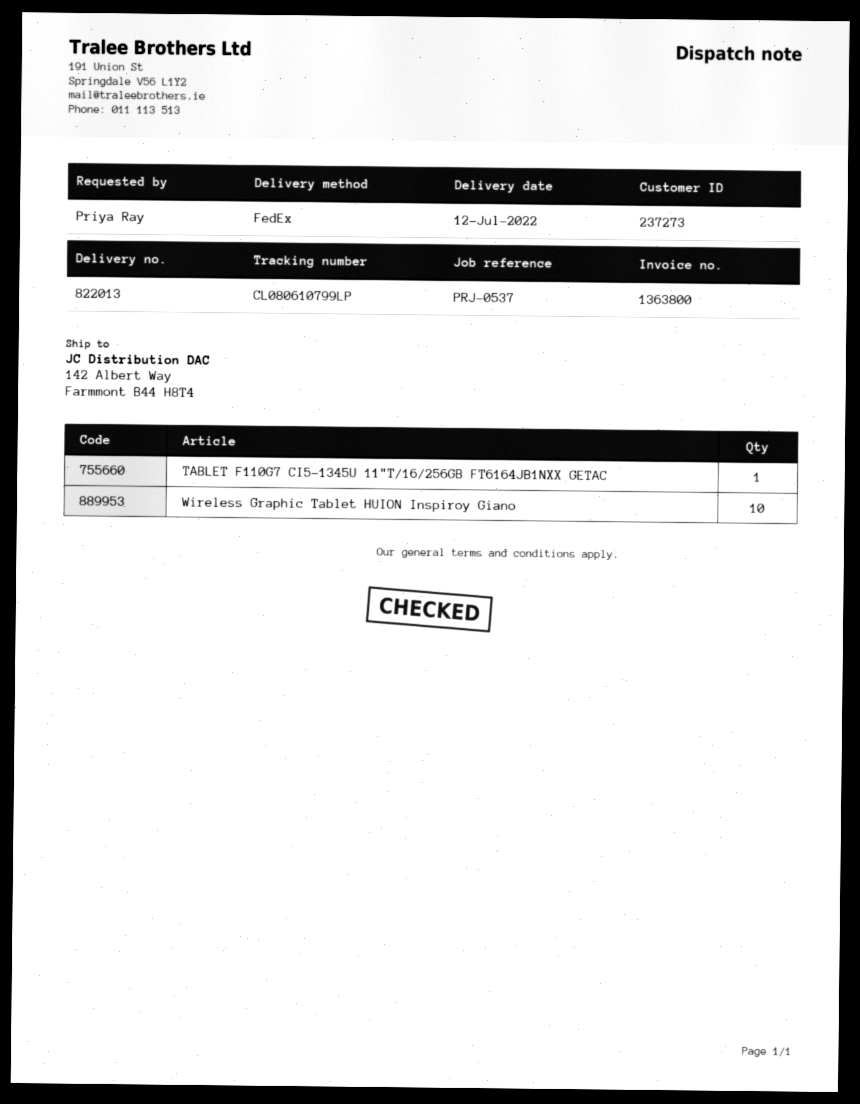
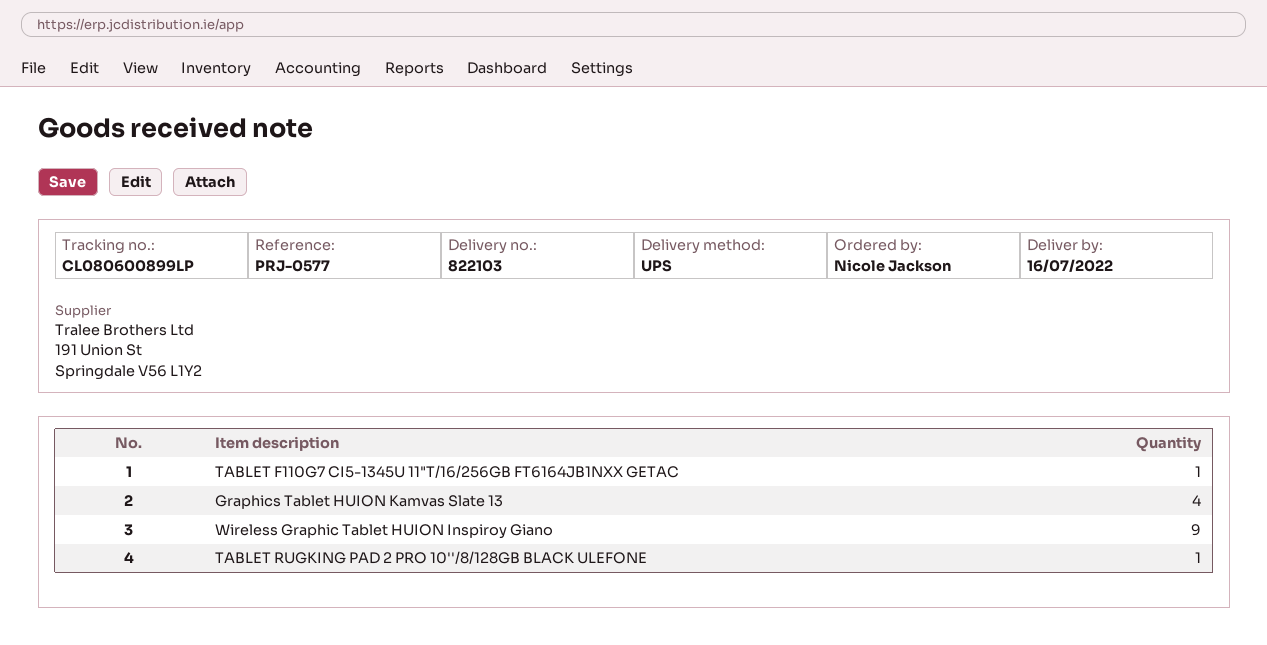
delivery note number: 822013 -> 822103
delivery date: 2022-07-12 -> 2022-07-16
reference: PRJ-0537 -> PRJ-0577
ordered by: Priya Ray -> Nicole Jackson
shipping method: FedEx -> UPS
tracking number: CL080610799LP -> CL080600899LP
Wireless Graphic Tablet HUION Inspiroy Giano: 10 -> 9
Graphics Tablet HUION Kamvas Slate 13: none -> 4
TABLET RUGKING PAD 2 PRO 10''/8/128GB BLACK ULEFONE: none -> 1

